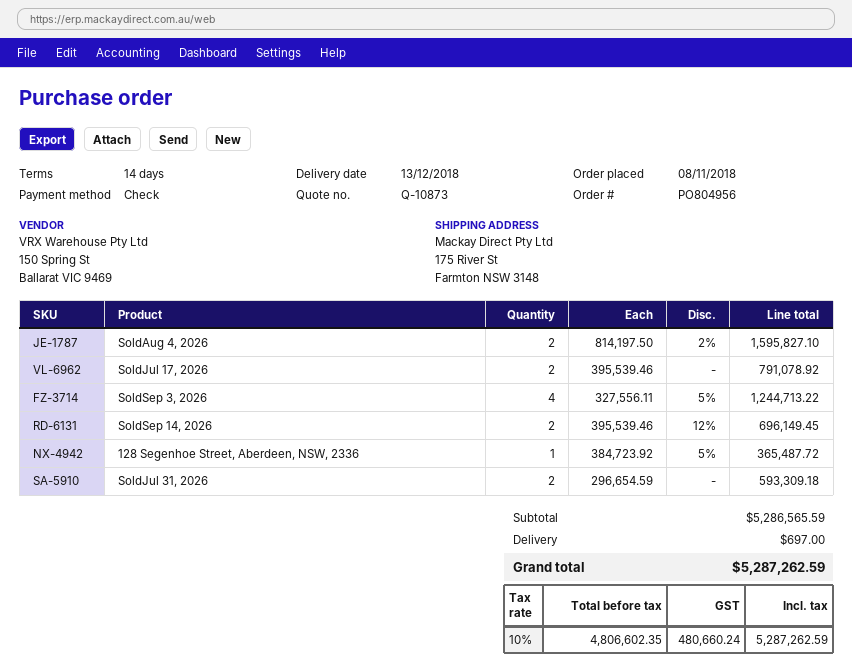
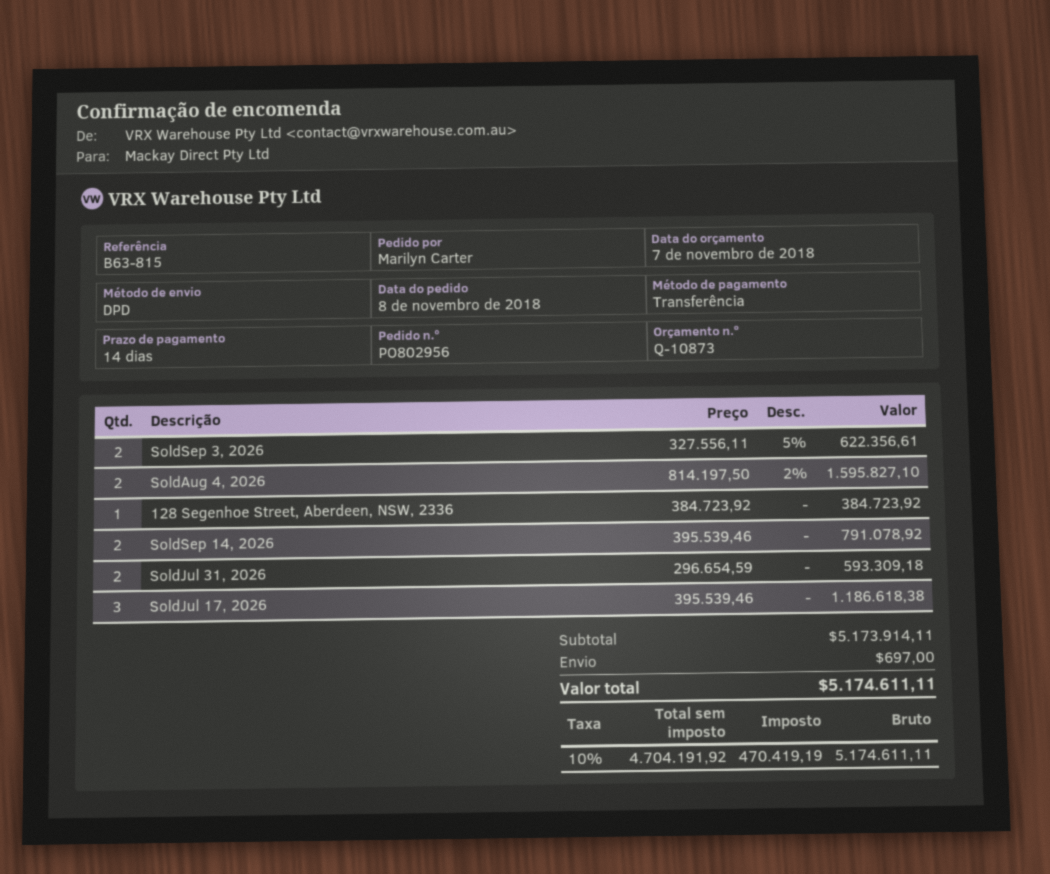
order number: PO804956 -> PO802956
payment method: cheque -> bank transfer
SoldJul 17, 2026: 2 x 395539.46 = 791078.92 -> 3 x 395539.46 = 1186618.38
SoldSep 3, 2026: 4 x 327556.11 - 5% = 1244713.22 -> 2 x 327556.11 - 5% = 622356.61
SoldSep 14, 2026: 2 x 395539.46 - 12% = 696149.45 -> 2 x 395539.46 = 791078.92
128 Segenhoe Street, Aberdeen, NSW, 2336: 1 x 384723.92 - 5% = 365487.72 -> 1 x 384723.92 = 384723.92
subtotal: 5286565.59 -> 5173914.11
net: 4806602.35 -> 4704191.92
tax: 10% = 480660.24 -> 10% = 470419.19
total: 5287262.59 -> 5174611.11

